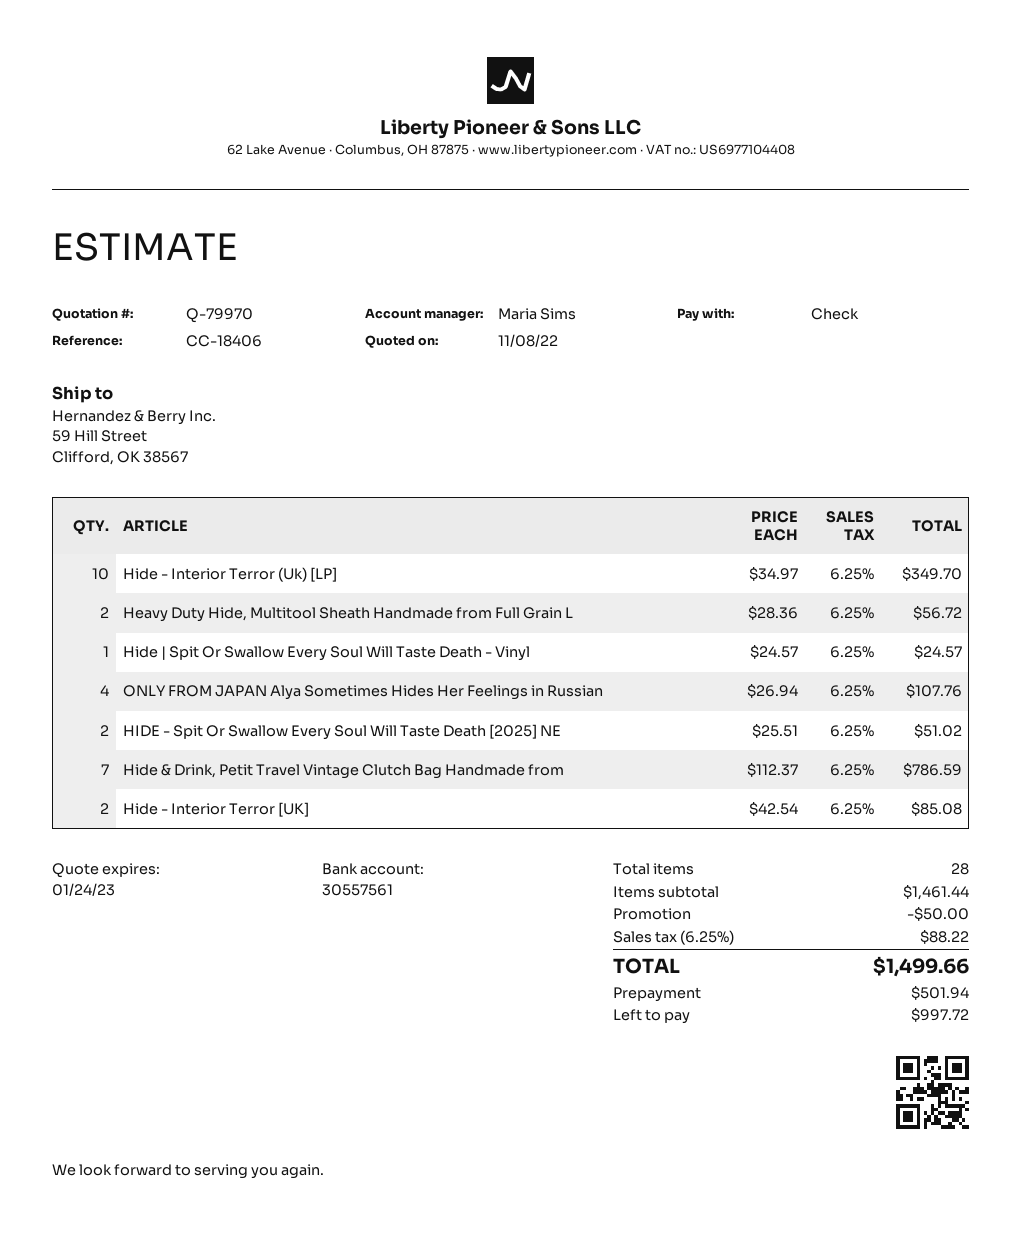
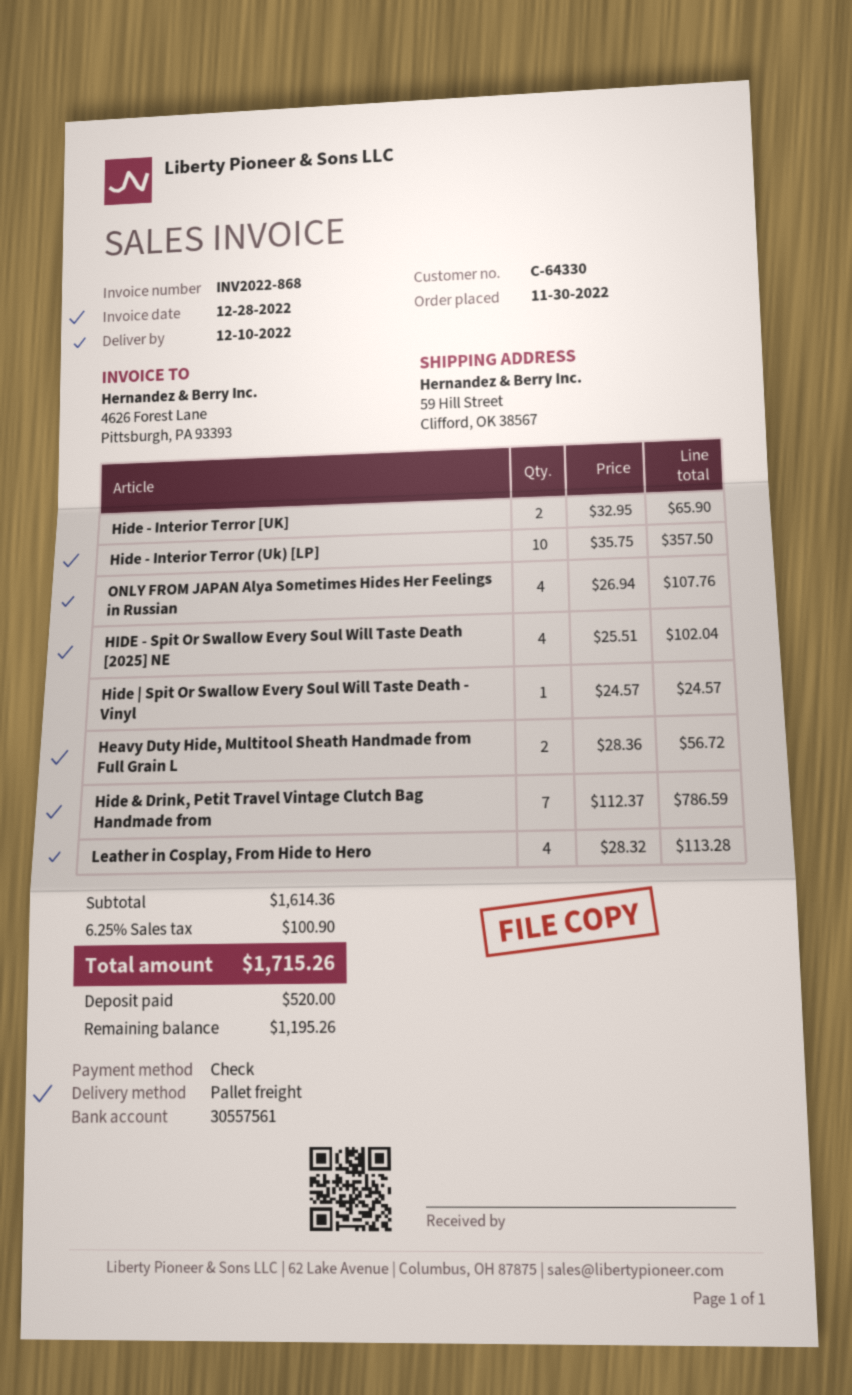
Hide - Interior Terror (Uk) [LP]: 10 x 34.97 = 349.70 -> 10 x 35.75 = 357.50
HIDE - Spit Or Swallow Every Soul Will Taste Death [2025] NE: 2 x 25.51 = 51.02 -> 4 x 25.51 = 102.04
Hide - Interior Terror [UK]: 2 x 42.54 = 85.08 -> 2 x 32.95 = 65.90
Leather in Cosplay, From Hide to Hero: none -> 4 x 28.32 = 113.28
subtotal: 1461.44 -> 1614.36
discount: 50.00 -> none
tax: 6.25% = 88.22 -> 6.25% = 100.90
total: 1499.66 -> 1715.26
deposit: 501.94 -> 520.00
balance: 997.72 -> 1195.26

